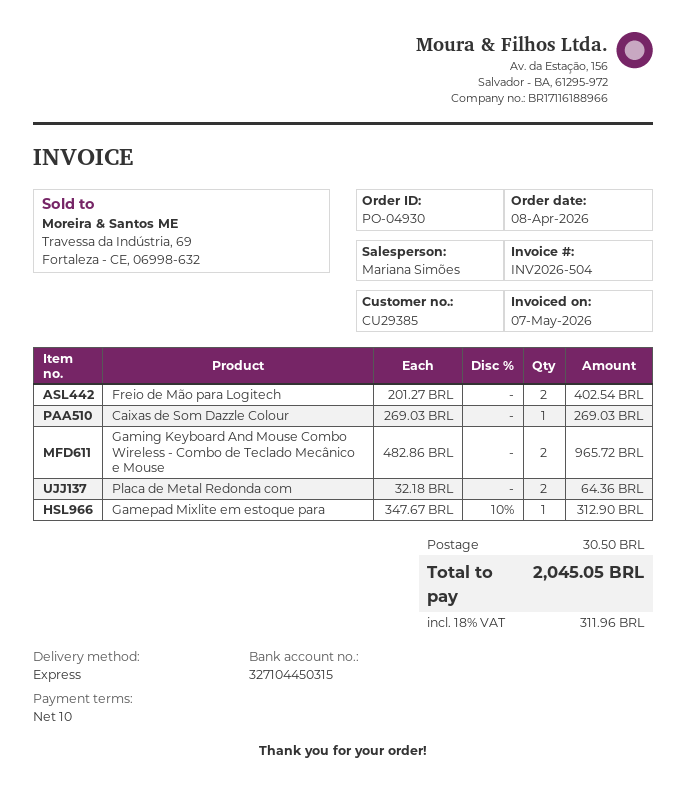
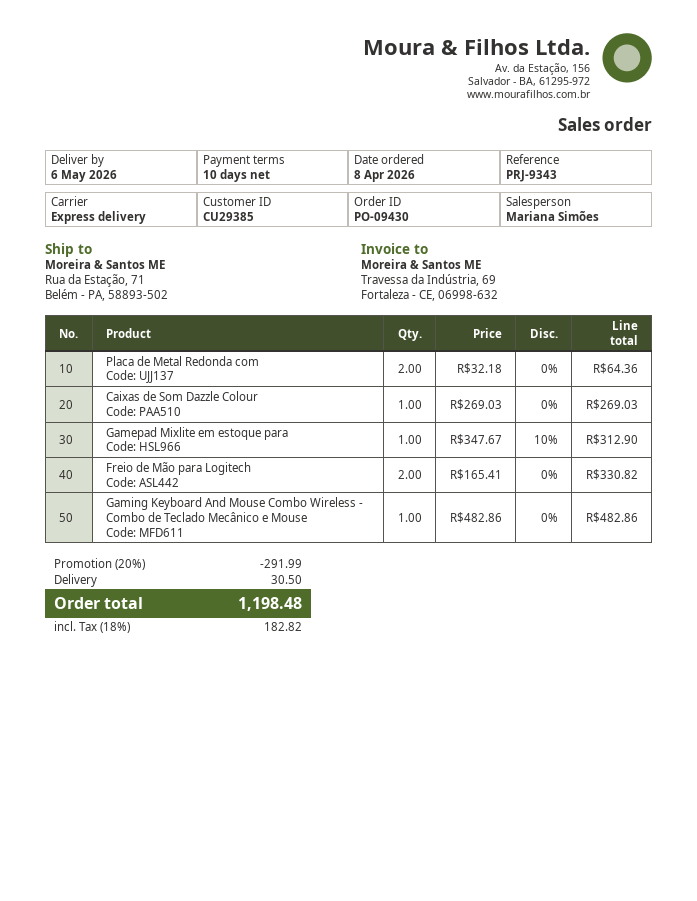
order number: PO-04930 -> PO-09430
Freio de Mão para Logitech: 2 x 201.27 = 402.54 -> 2 x 165.41 = 330.82
Gaming Keyboard And Mouse Combo Wireless - Combo de Teclado Mecânico e Mouse: 2 x 482.86 = 965.72 -> 1 x 482.86 = 482.86
discount: none -> 20% = 291.99
tax: 18% = 311.96 -> 18% = 182.82
total: 2045.05 -> 1198.48

